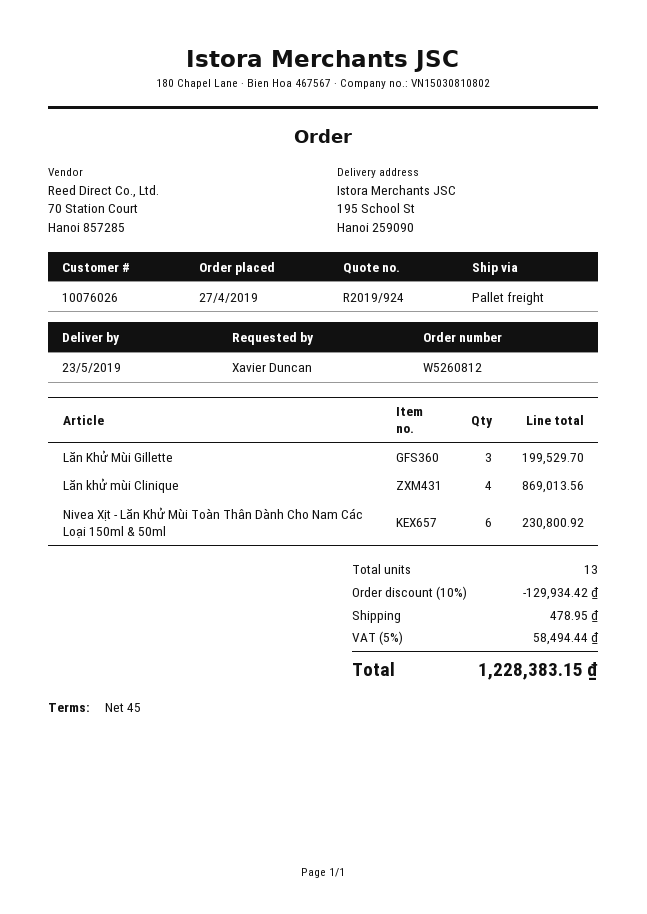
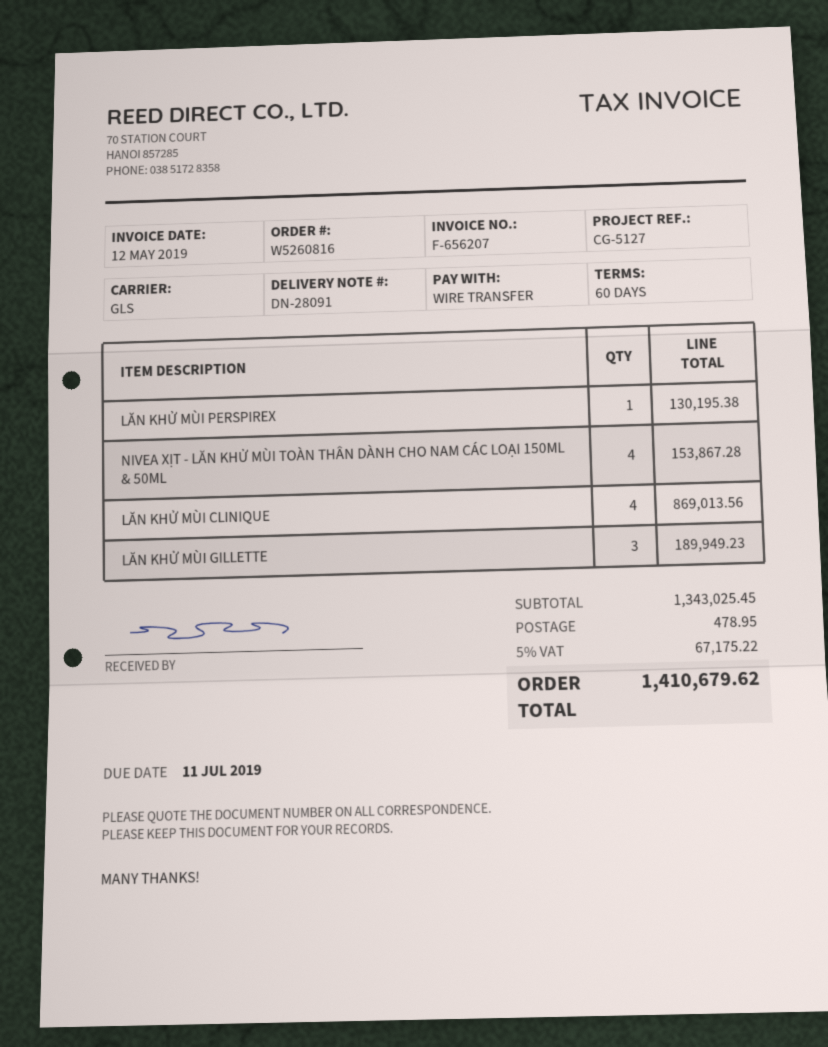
order number: W5260812 -> W5260816
payment terms: 45 days -> 60 days
shipping method: pallet freight -> GLS
Lăn Khử Mùi Gillette: 3 for 199529.70 -> 3 for 189949.23
Nivea Xịt - Lăn Khử Mùi Toàn Thân Dành Cho Nam Các Loại 150ml & 50ml: 6 for 230800.92 -> 4 for 153867.28
LĂN KHỬ MÙI PERSPIREX: none -> 1 for 130195.38
discount: 10% = 129934.42 -> none
tax: 5% = 58494.44 -> 5% = 67175.22
total: 1228383.15 -> 1410679.62

